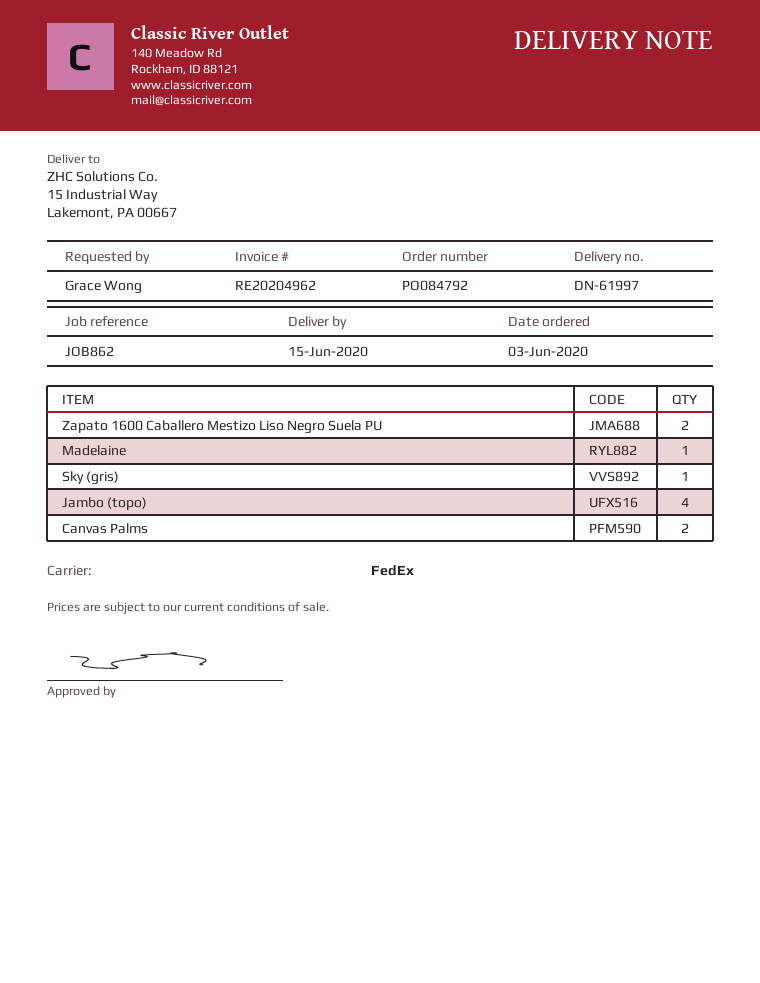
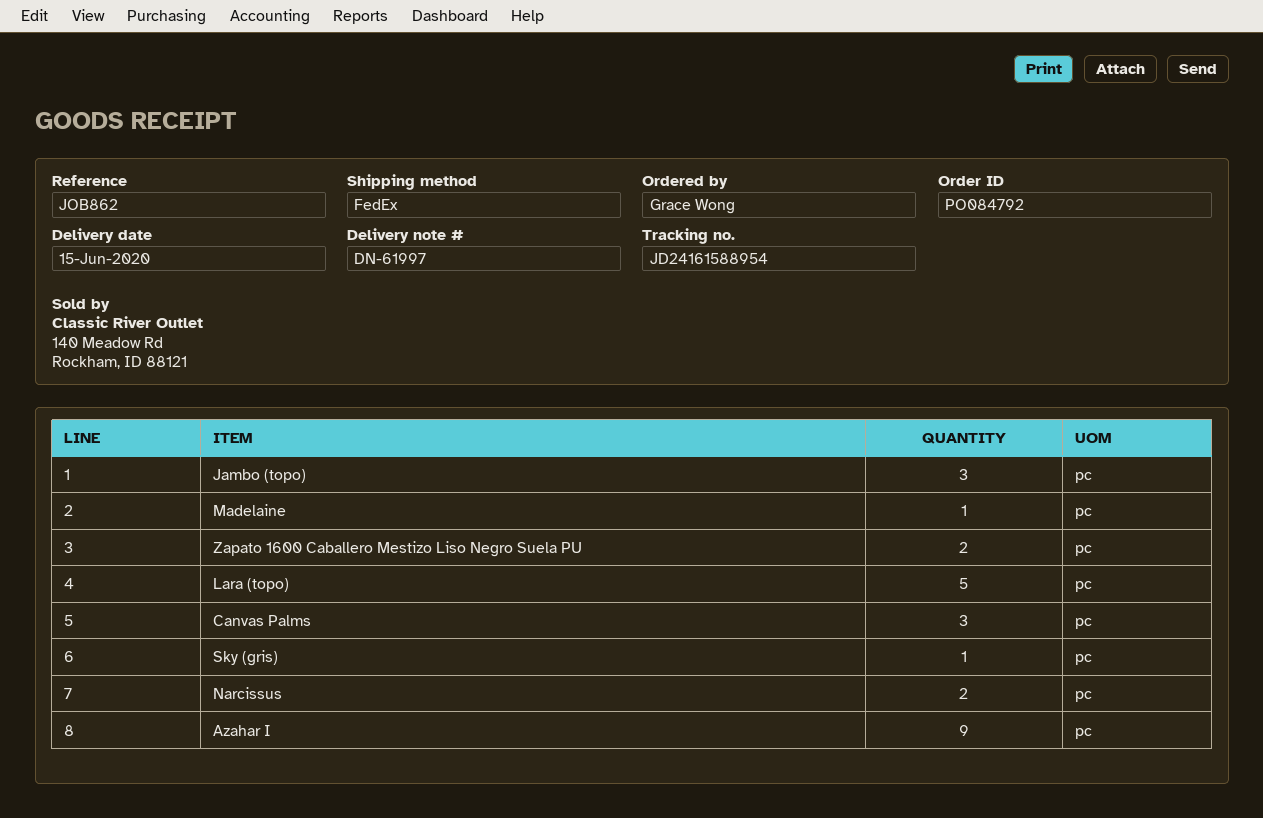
Jambo (topo): 4 -> 3
Canvas Palms: 2 -> 3
Lara (topo): none -> 5
Narcissus: none -> 2
Azahar I: none -> 9

